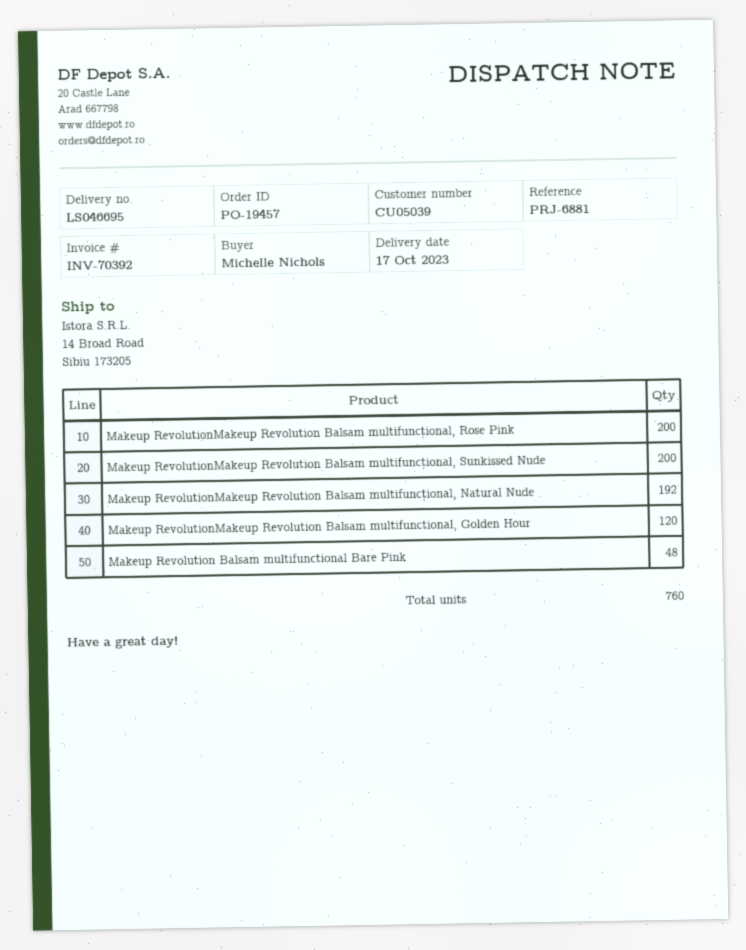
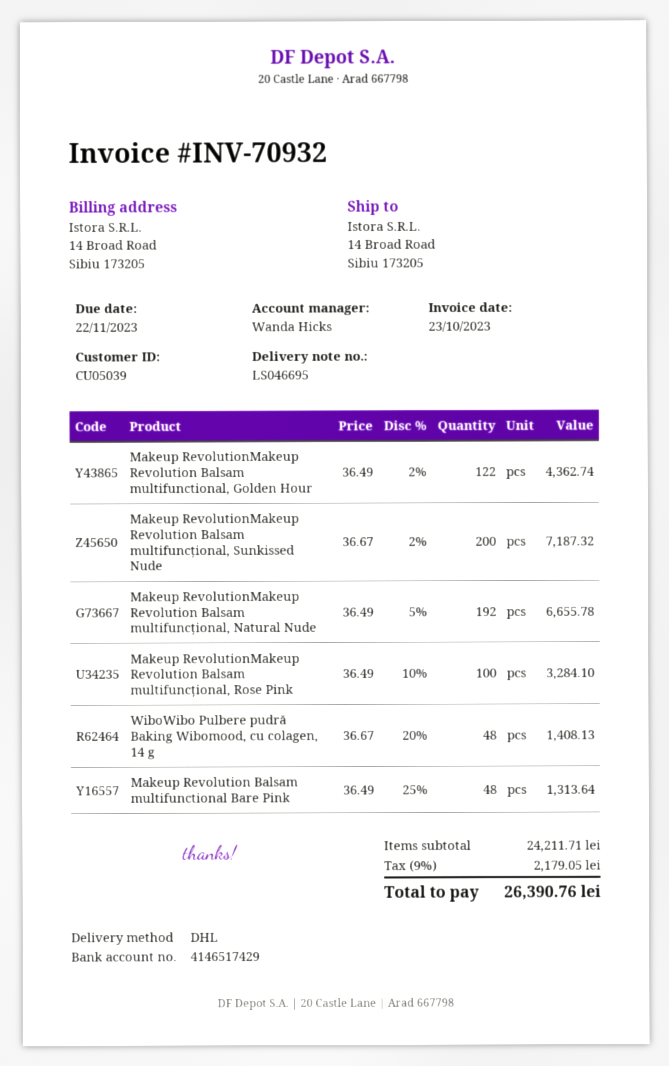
invoice number: INV-70392 -> INV-70932
Makeup RevolutionMakeup Revolution Balsam multifuncțional, Rose Pink: 200 -> 100
Makeup RevolutionMakeup Revolution Balsam multifunctional, Golden Hour: 120 -> 122
WiboWibo Pulbere pudră Baking Wibomood, cu colagen, 14 g: none -> 48

